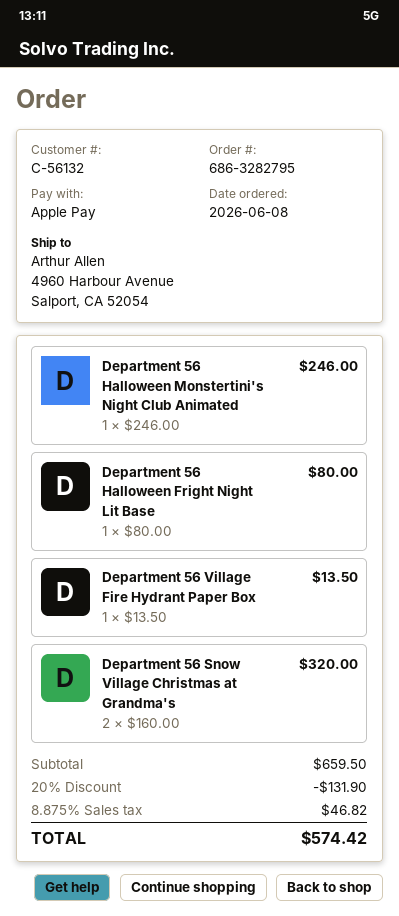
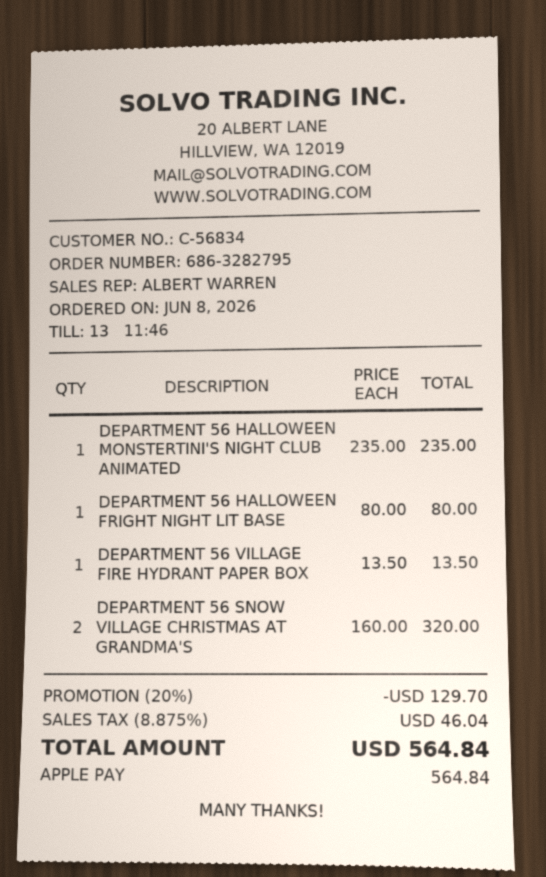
customer number: C-56132 -> C-56834
Department 56 Halloween Monstertini's Night Club Animated: 1 x 246.00 = 246.00 -> 1 x 235.00 = 235.00
discount: 20% = 131.90 -> 20% = 129.70
tax: 8.875% = 46.82 -> 8.875% = 46.04
total: 574.42 -> 564.84

